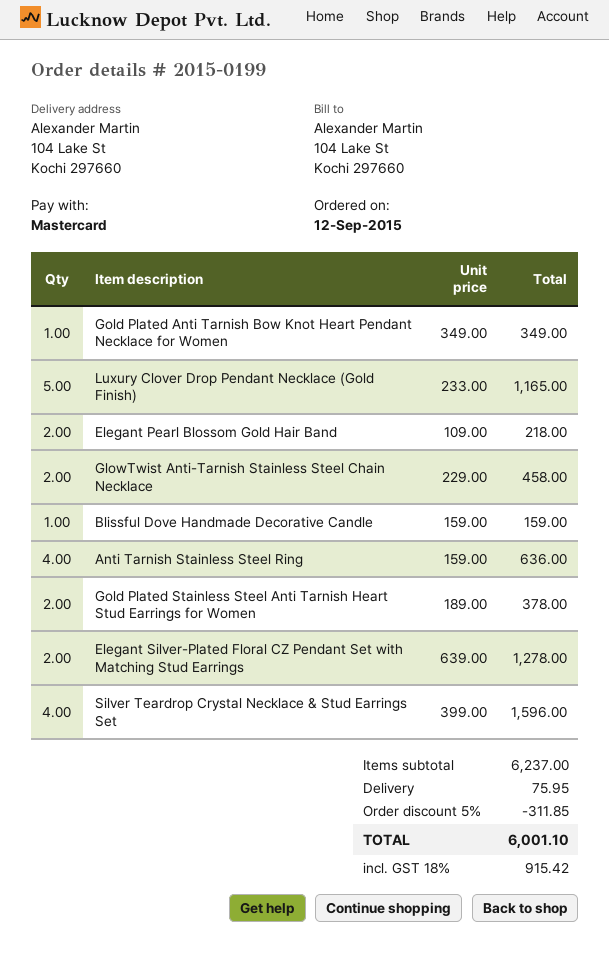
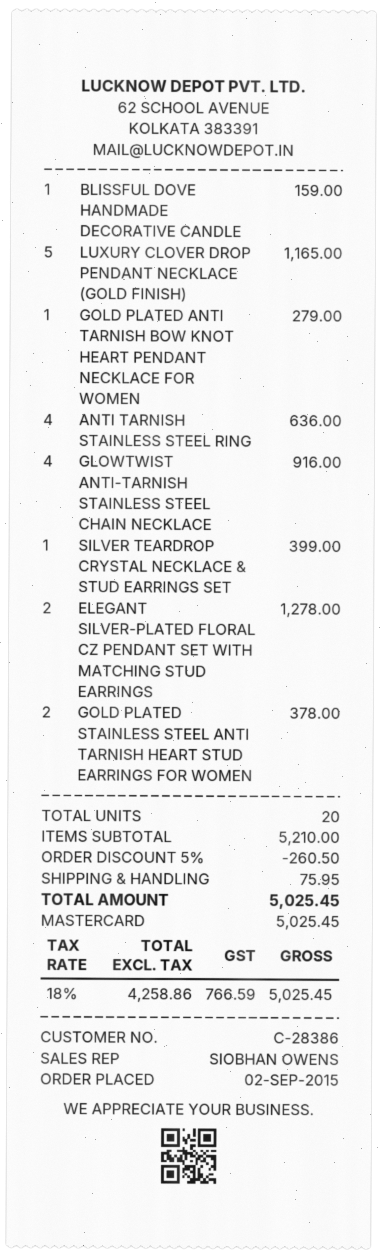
order date: 2015-09-12 -> 2015-09-02
Gold Plated Anti Tarnish Bow Knot Heart Pendant Necklace for Women: 1 for 349.00 -> 1 for 279.00
Elegant Pearl Blossom Gold Hair Band: 2 for 218.00 -> none
GlowTwist Anti-Tarnish Stainless Steel Chain Necklace: 2 for 458.00 -> 4 for 916.00
Silver Teardrop Crystal Necklace & Stud Earrings Set: 4 for 1596.00 -> 1 for 399.00
subtotal: 6237.00 -> 5210.00
discount: 5% = 311.85 -> 5% = 260.50
tax: 18% = 915.42 -> 18% = 766.59
total: 6001.10 -> 5025.45

